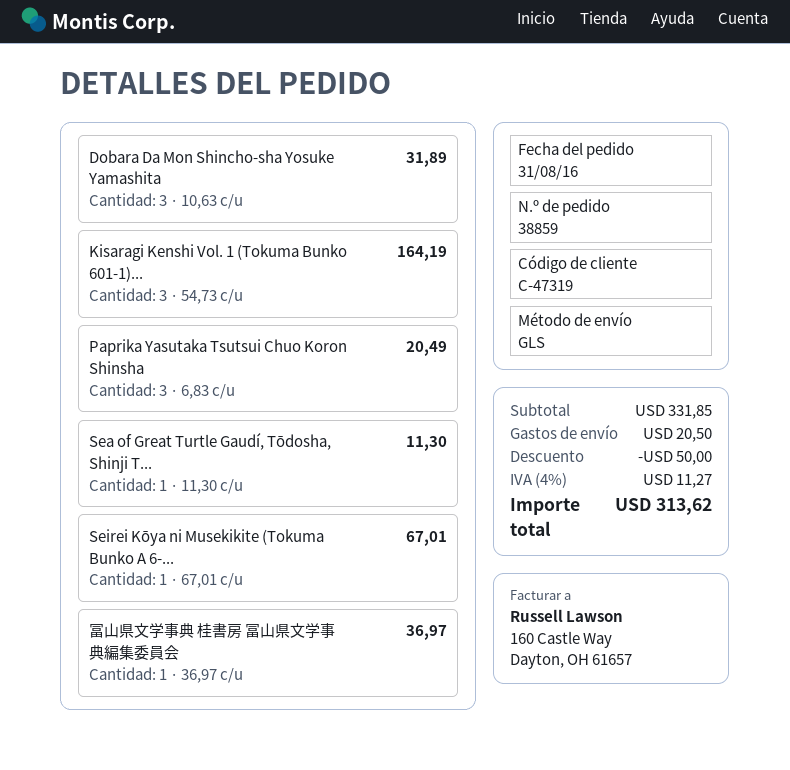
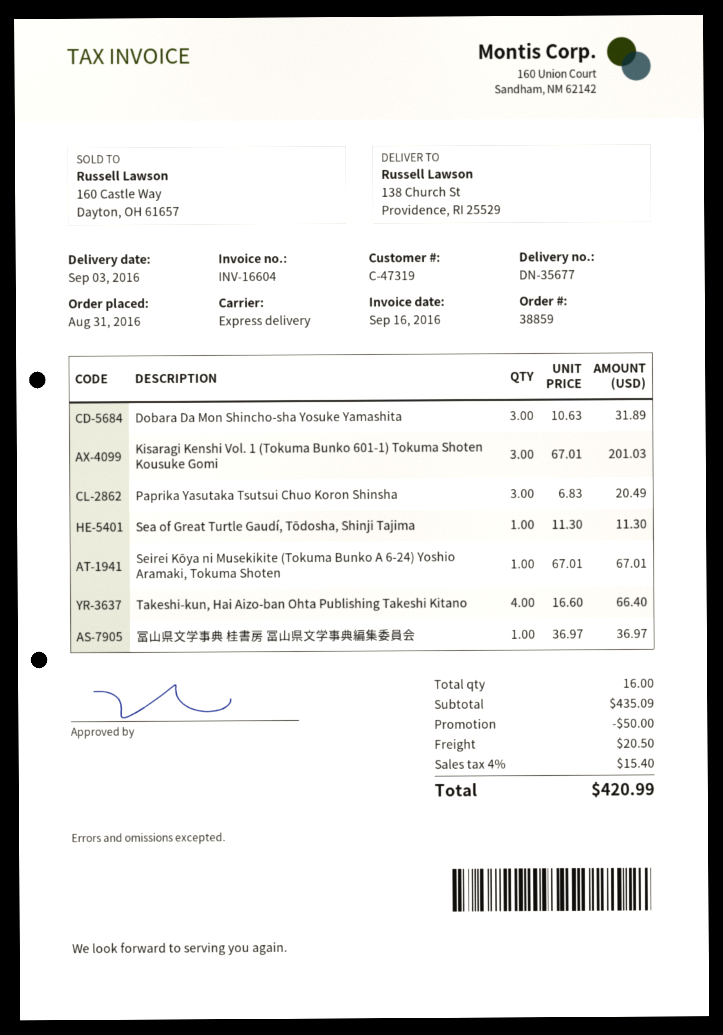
shipping method: GLS -> express
Kisaragi Kenshi Vol. 1 (Tokuma Bunko 601-1)...: 3 x 54.73 = 164.19 -> 3 x 67.01 = 201.03
Takeshi-kun, Hai Aizo-ban Ohta Publishing Takeshi Kitano: none -> 4 x 16.60 = 66.40
subtotal: 331.85 -> 435.09
tax: 4% = 11.27 -> 4% = 15.40
total: 313.62 -> 420.99

